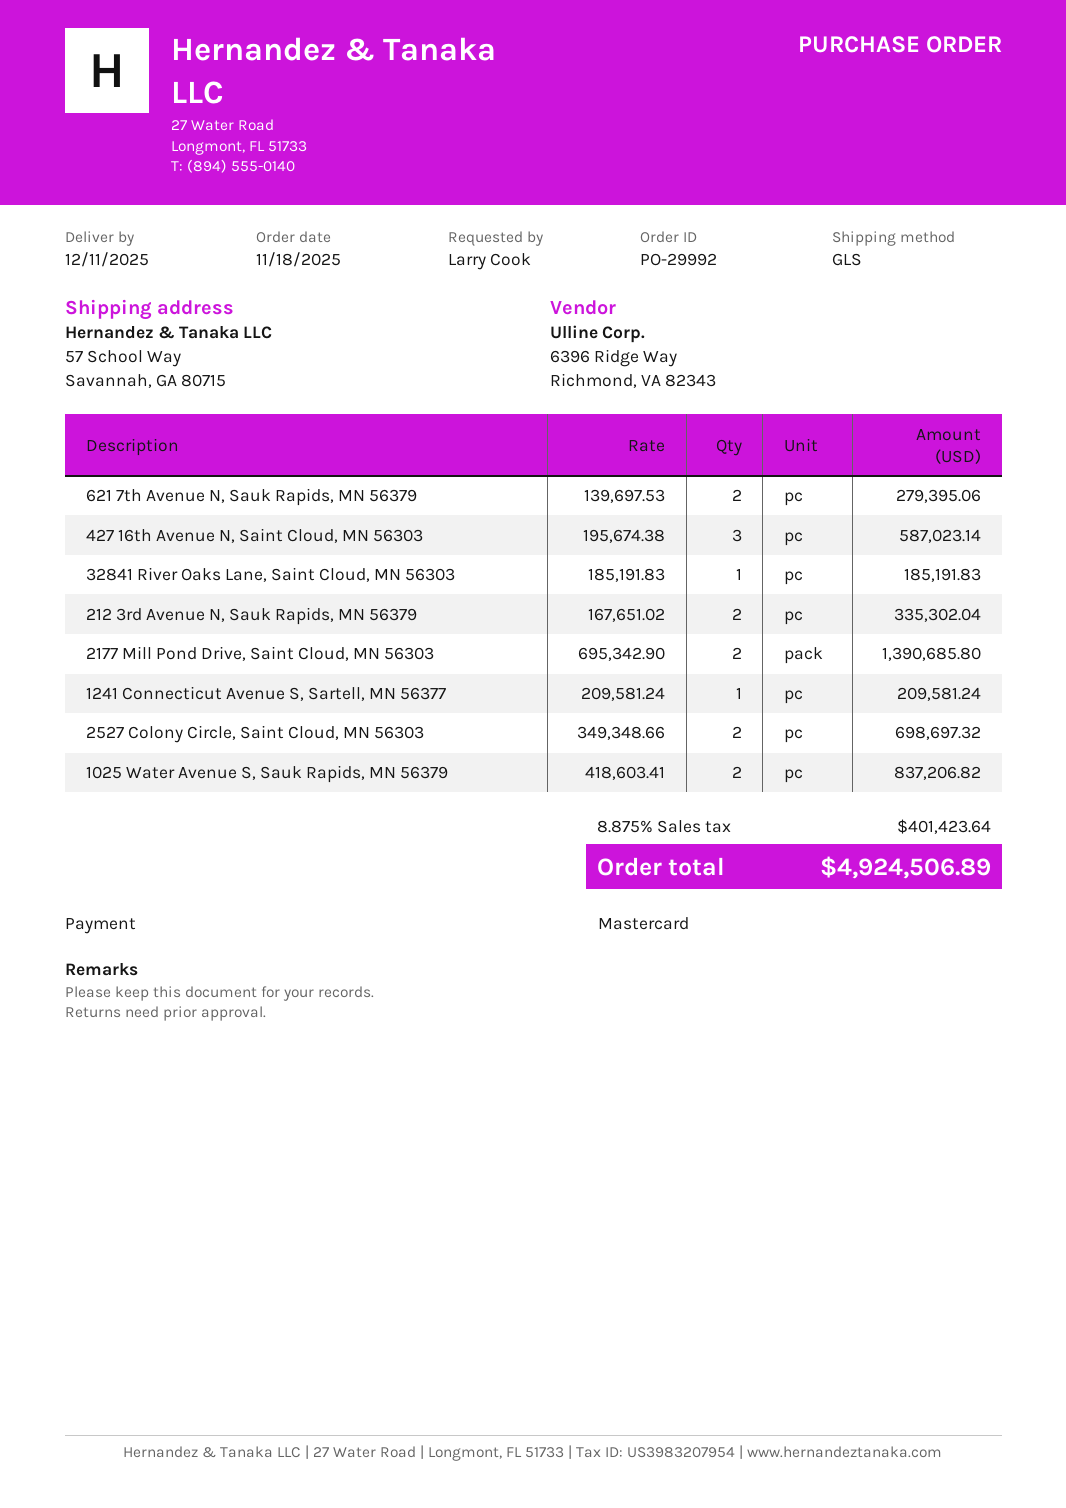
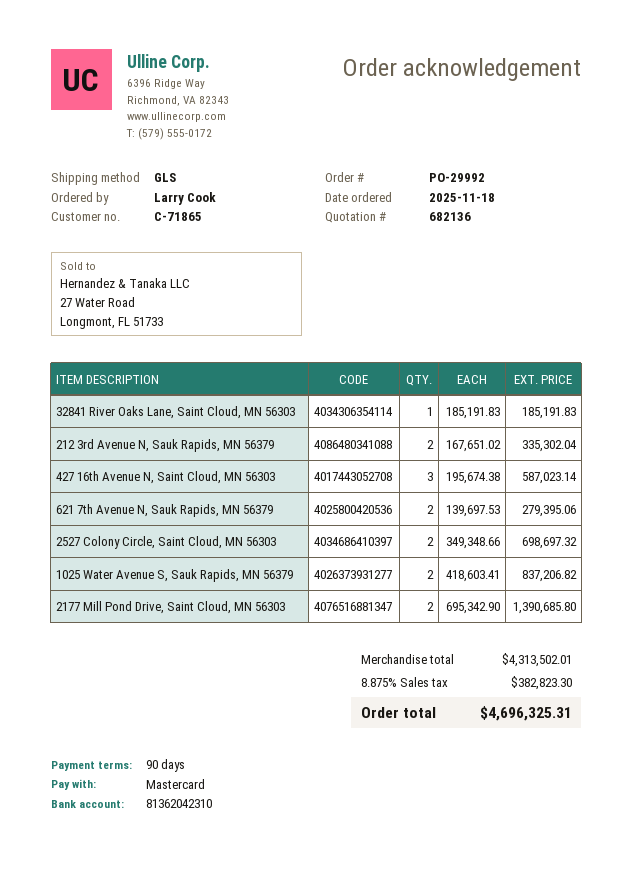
1241 Connecticut Avenue S, Sartell, MN 56377: 1 x 209581.24 = 209581.24 -> none
tax: 8.875% = 401423.64 -> 8.875% = 382823.30
total: 4924506.89 -> 4696325.31

